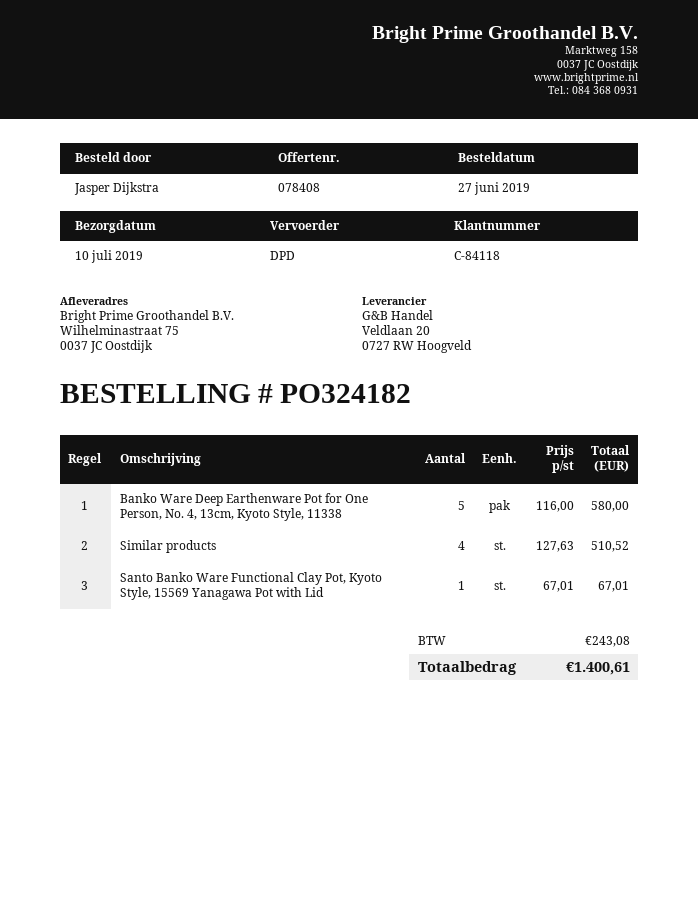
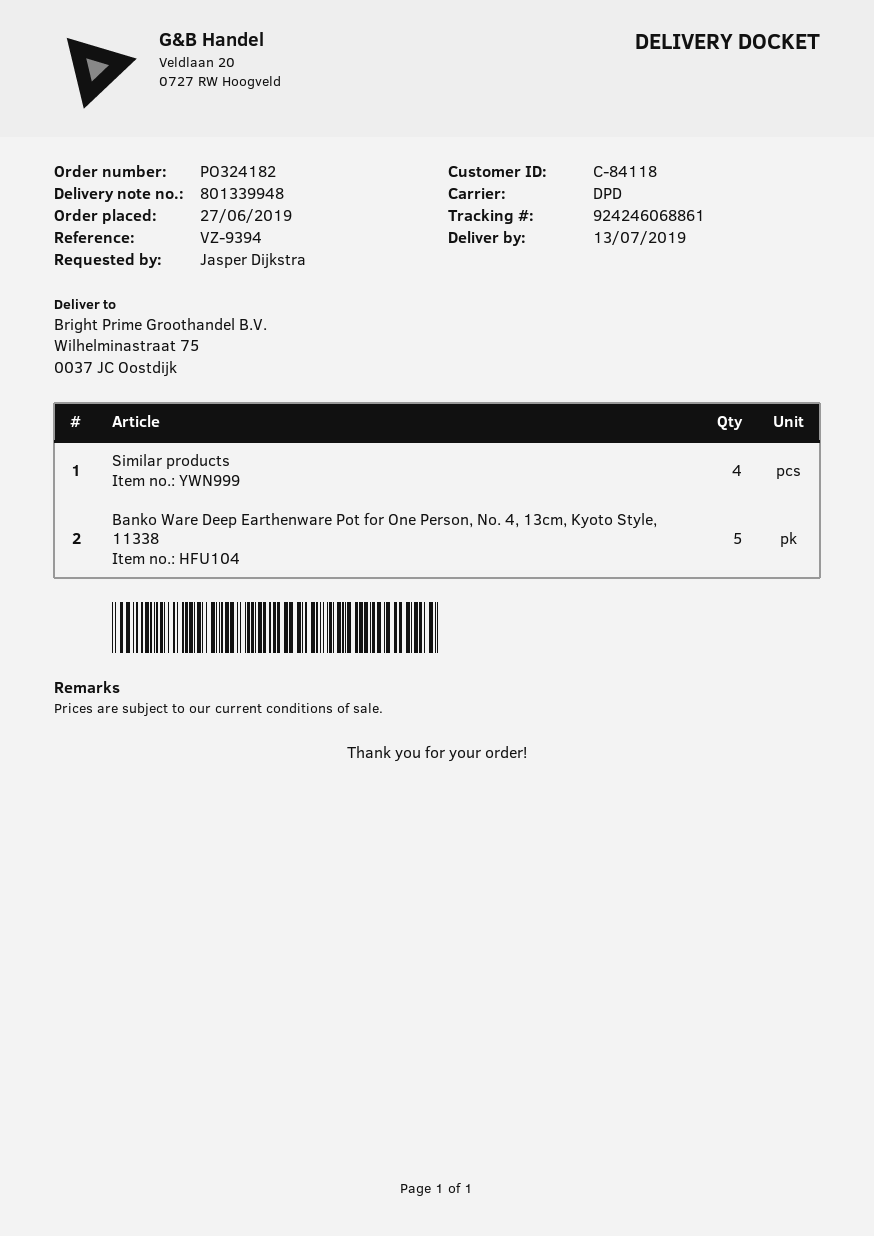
delivery date: 2019-07-10 -> 2019-07-13
Santo Banko Ware Functional Clay Pot, Kyoto Style, 15569 Yanagawa Pot with Lid: 1 -> none

